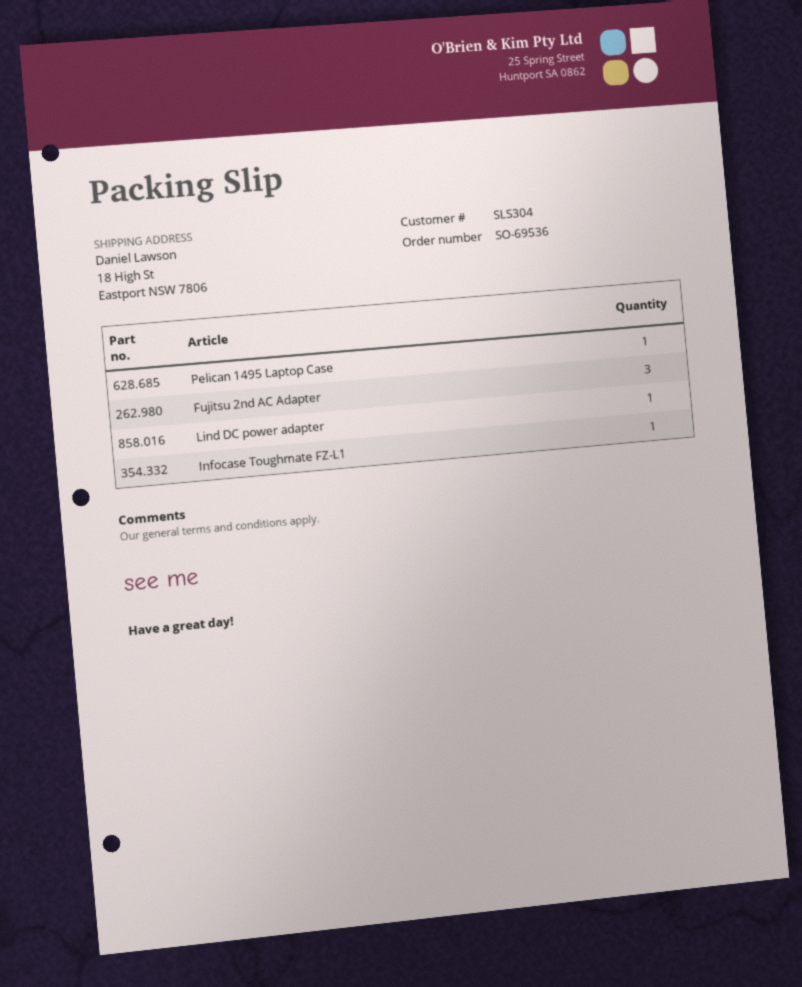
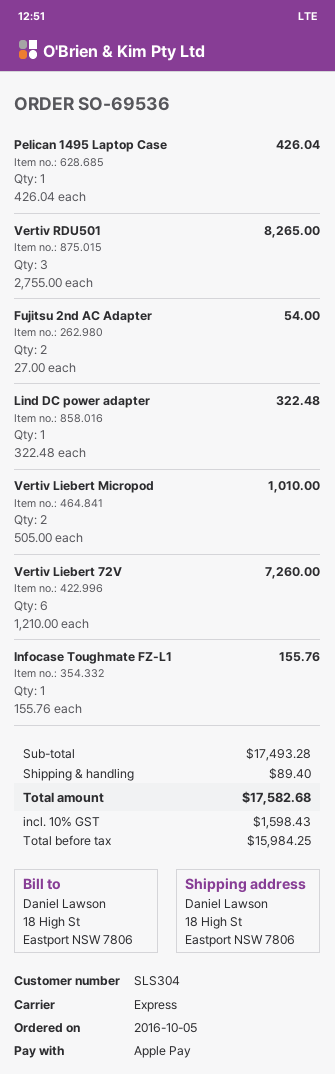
Fujitsu 2nd AC Adapter: 3 -> 2
Vertiv RDU501: none -> 3
Vertiv Liebert Micropod: none -> 2
Vertiv Liebert 72V: none -> 6

